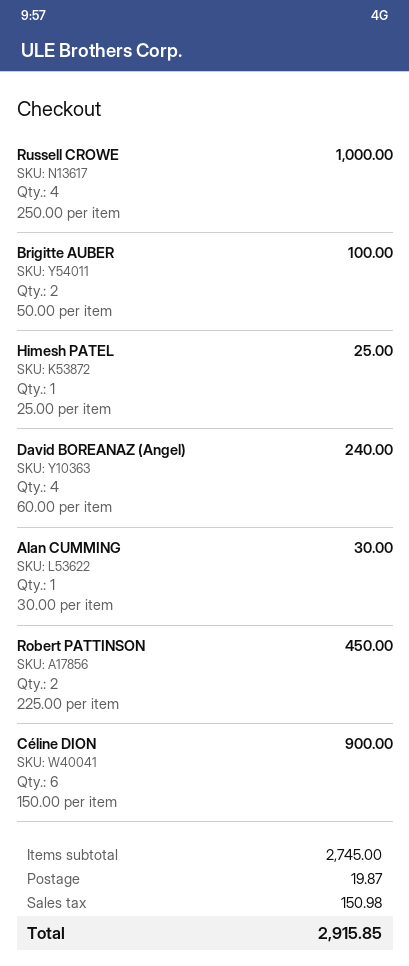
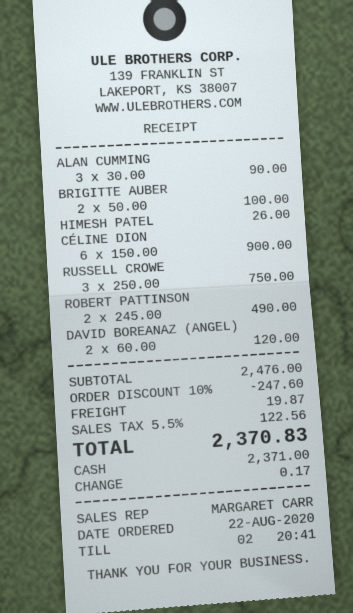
Russell CROWE: 4 x 250.00 = 1000.00 -> 3 x 250.00 = 750.00
Himesh PATEL: 1 x 25.00 = 25.00 -> 1 x 26.00 = 26.00
David BOREANAZ (Angel): 4 x 60.00 = 240.00 -> 2 x 60.00 = 120.00
Alan CUMMING: 1 x 30.00 = 30.00 -> 3 x 30.00 = 90.00
Robert PATTINSON: 2 x 225.00 = 450.00 -> 2 x 245.00 = 490.00
subtotal: 2745.00 -> 2476.00
discount: none -> 10% = 247.60
tax: 150.98 -> 122.56
total: 2915.85 -> 2370.83

